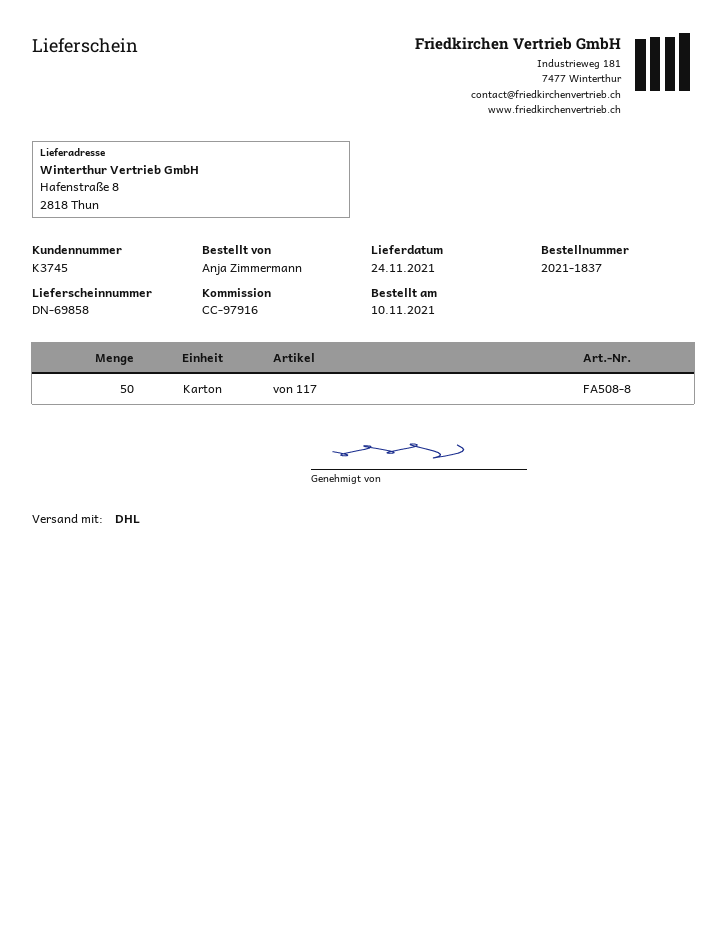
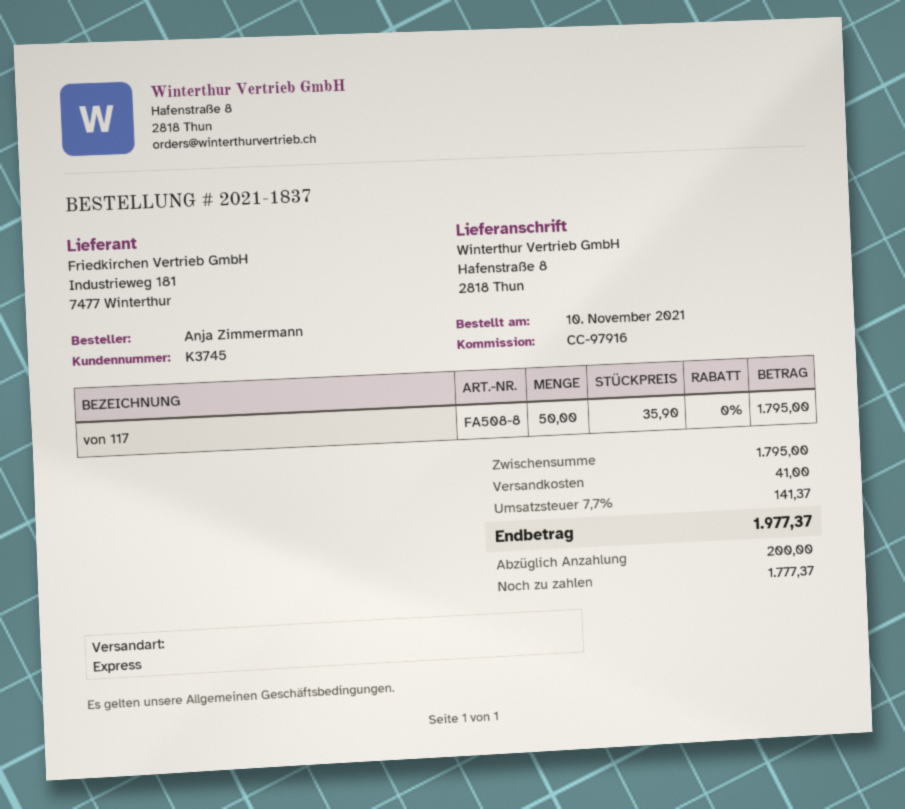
shipping method: DHL -> express

